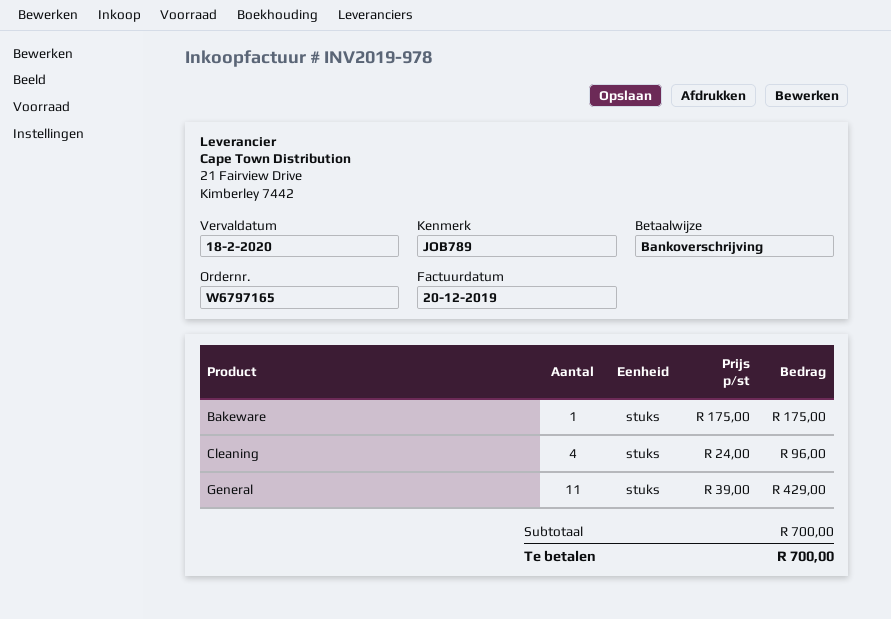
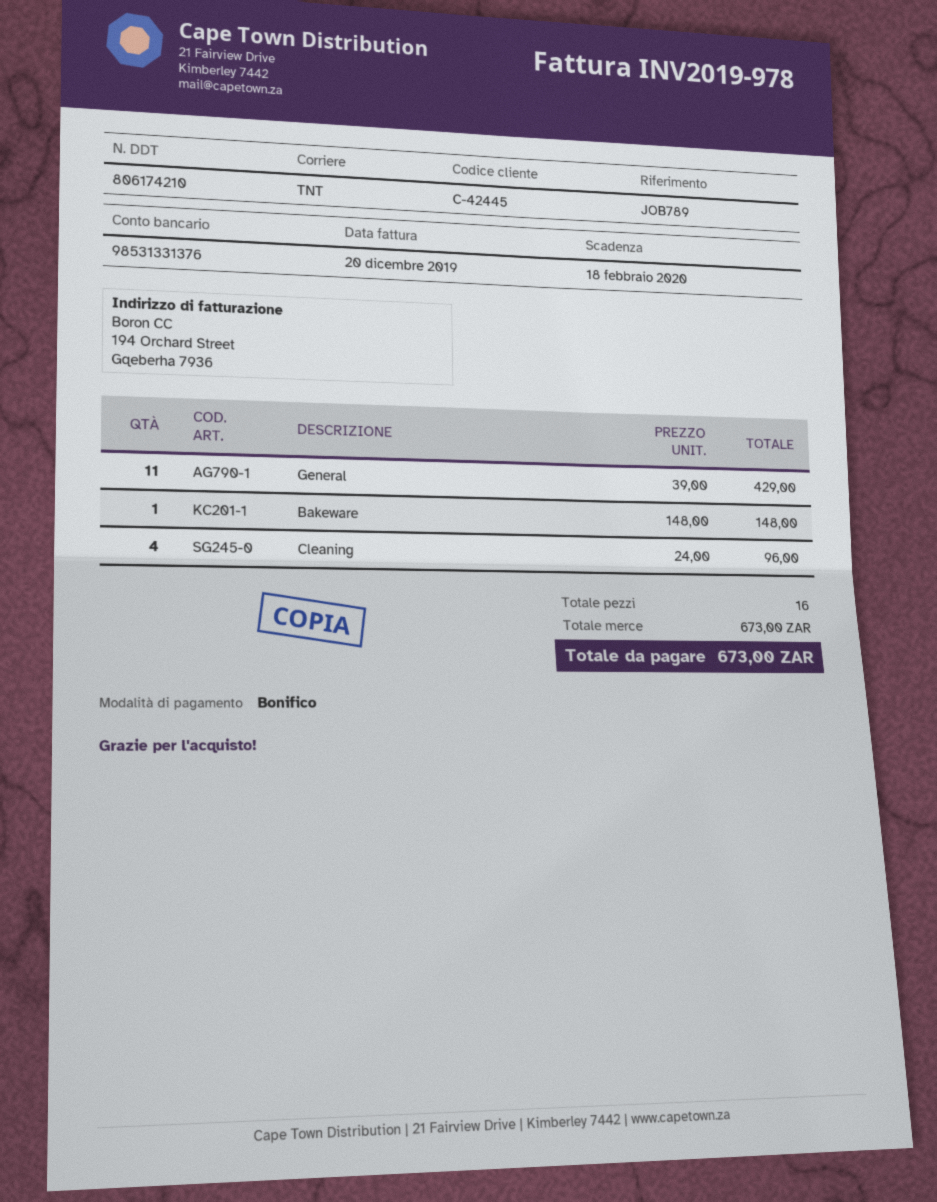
Bakeware: 1 x 175.00 = 175.00 -> 1 x 148.00 = 148.00
subtotal: 700.00 -> 673.00
total: 700.00 -> 673.00

